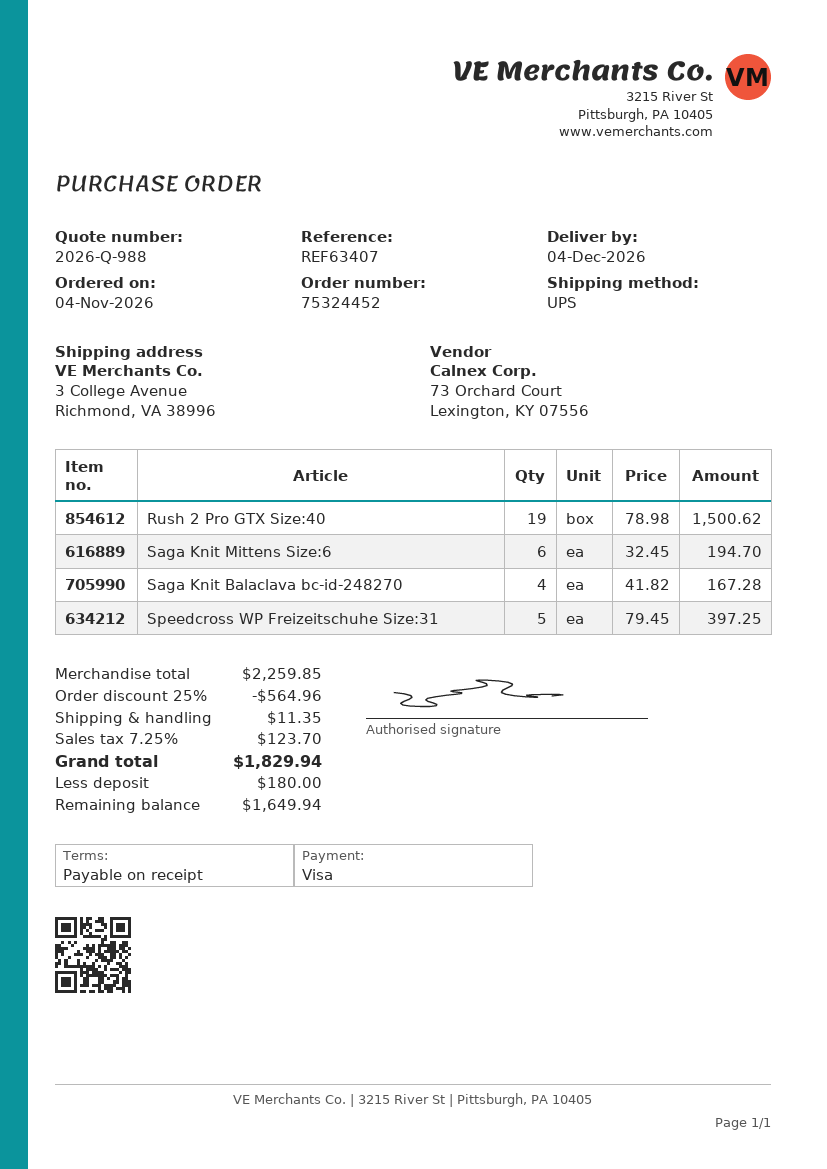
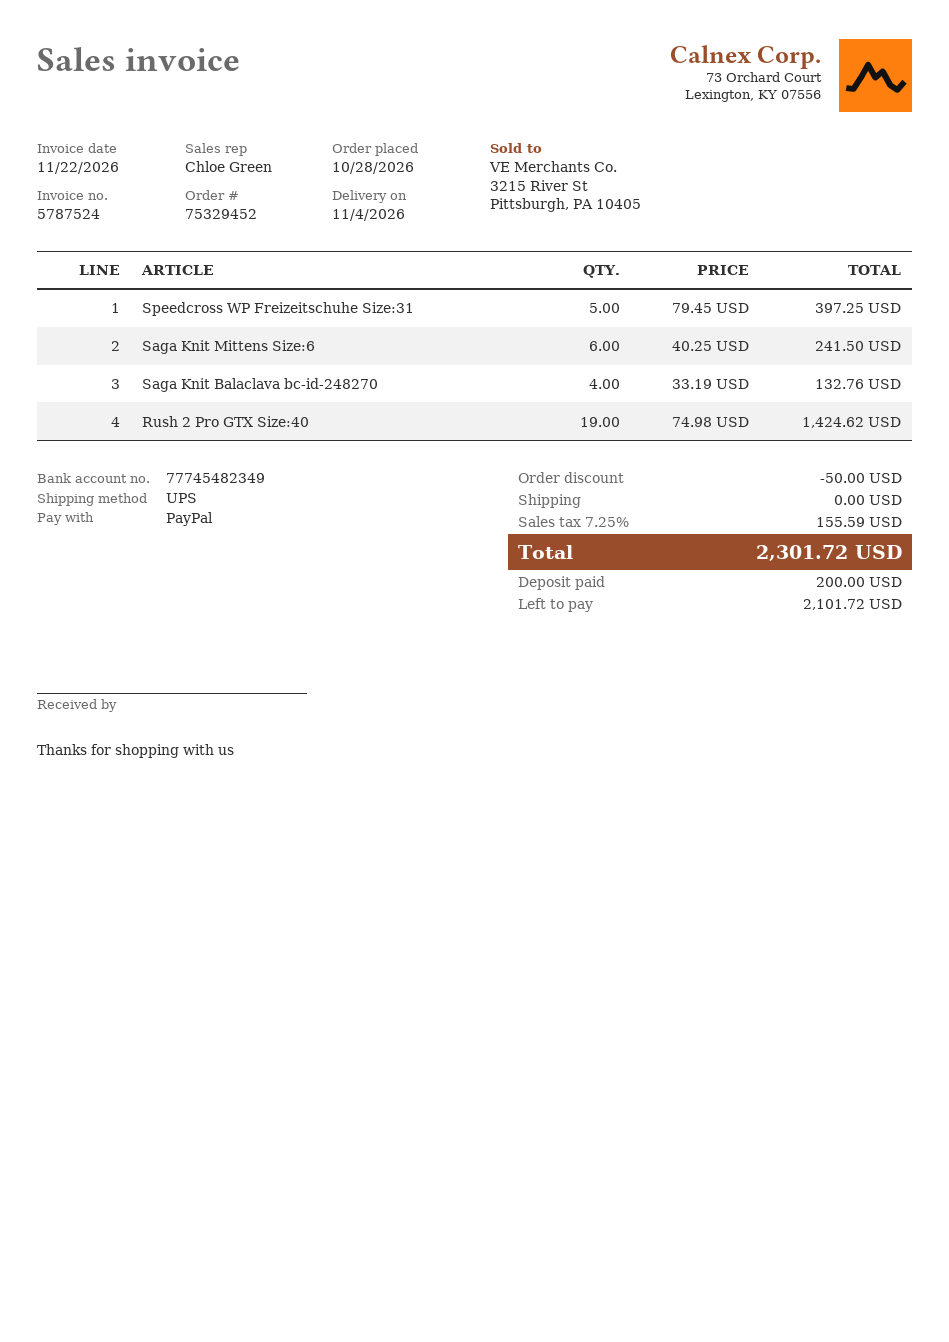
order number: 75324452 -> 75329452
order date: 2026-11-04 -> 2026-10-28
delivery date: 2026-12-04 -> 2026-11-04
payment method: Visa -> PayPal
Rush 2 Pro GTX Size:40: 19 x 78.98 = 1500.62 -> 19 x 74.98 = 1424.62
Saga Knit Mittens Size:6: 6 x 32.45 = 194.70 -> 6 x 40.25 = 241.50
Saga Knit Balaclava bc-id-248270: 4 x 41.82 = 167.28 -> 4 x 33.19 = 132.76
discount: 564.96 -> 50.00
shipping: 11.35 -> 0.00
tax: 7.25% = 123.70 -> 7.25% = 155.59
total: 1829.94 -> 2301.72
deposit: 180.00 -> 200.00
balance: 1649.94 -> 2101.72

